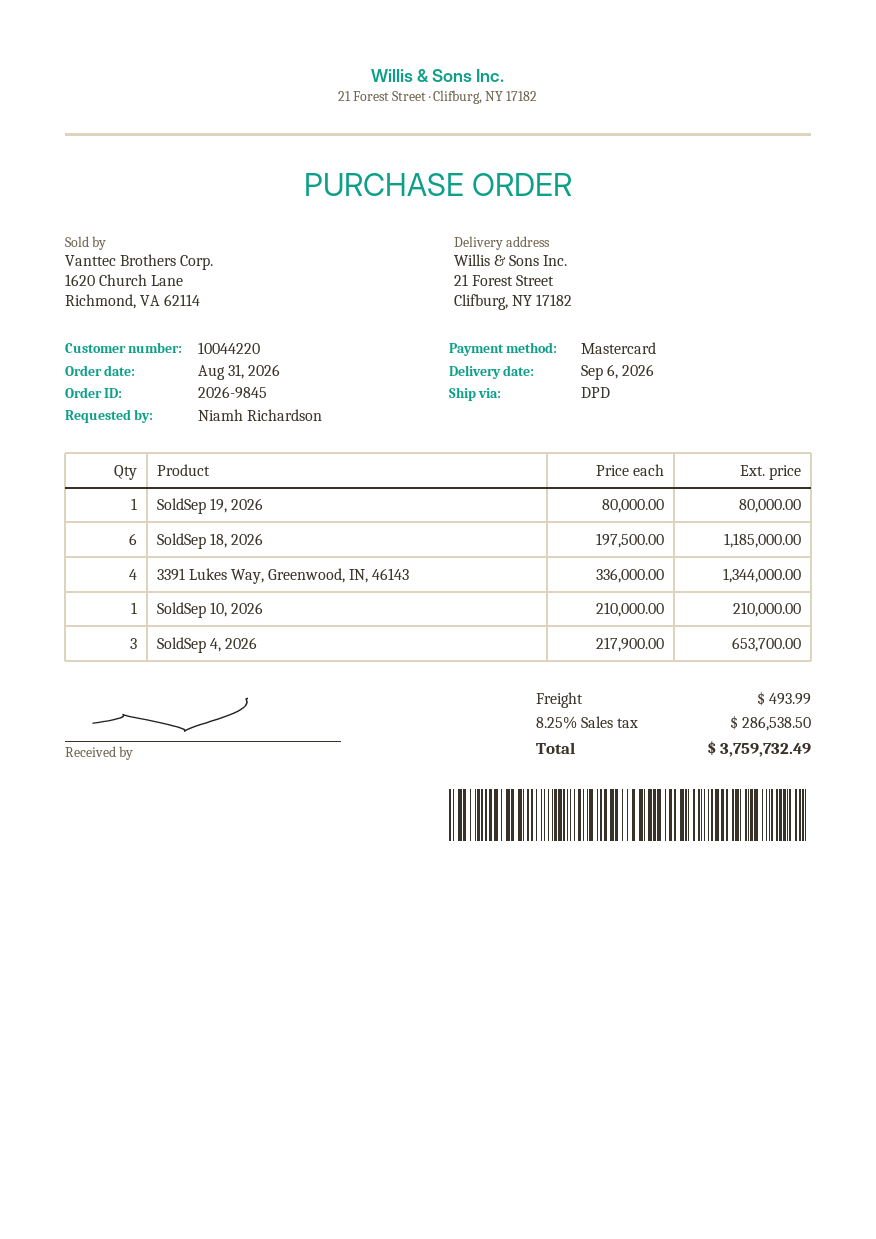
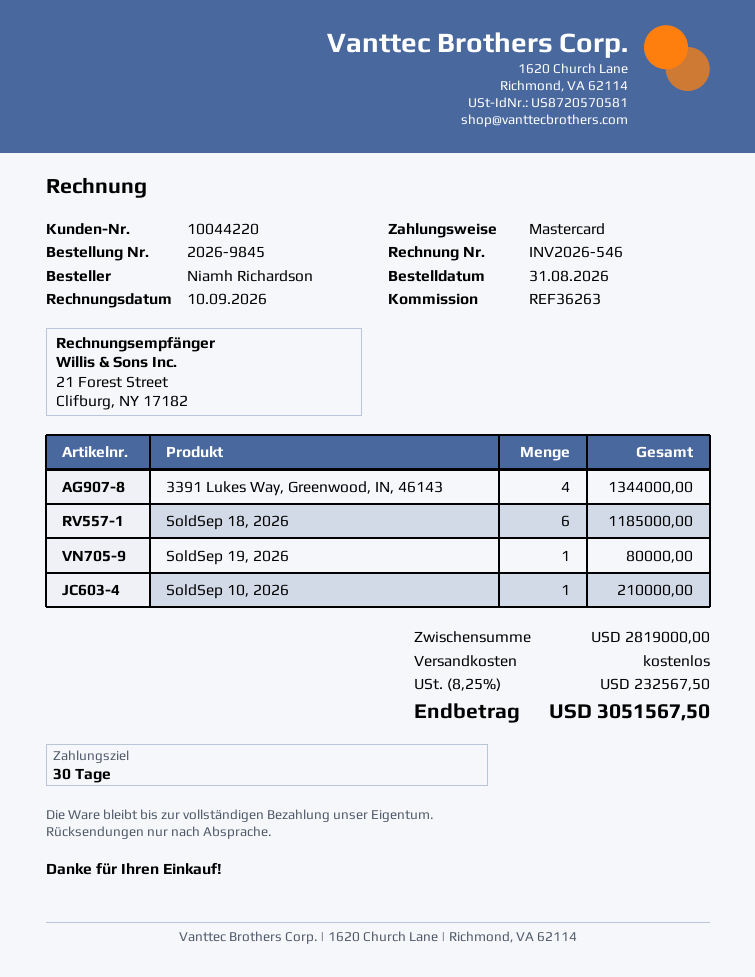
SoldSep 4, 2026: 3 for 653700.00 -> none
shipping: 493.99 -> 0.00
tax: 8.25% = 286538.50 -> 8.25% = 232567.50
total: 3759732.49 -> 3051567.50

